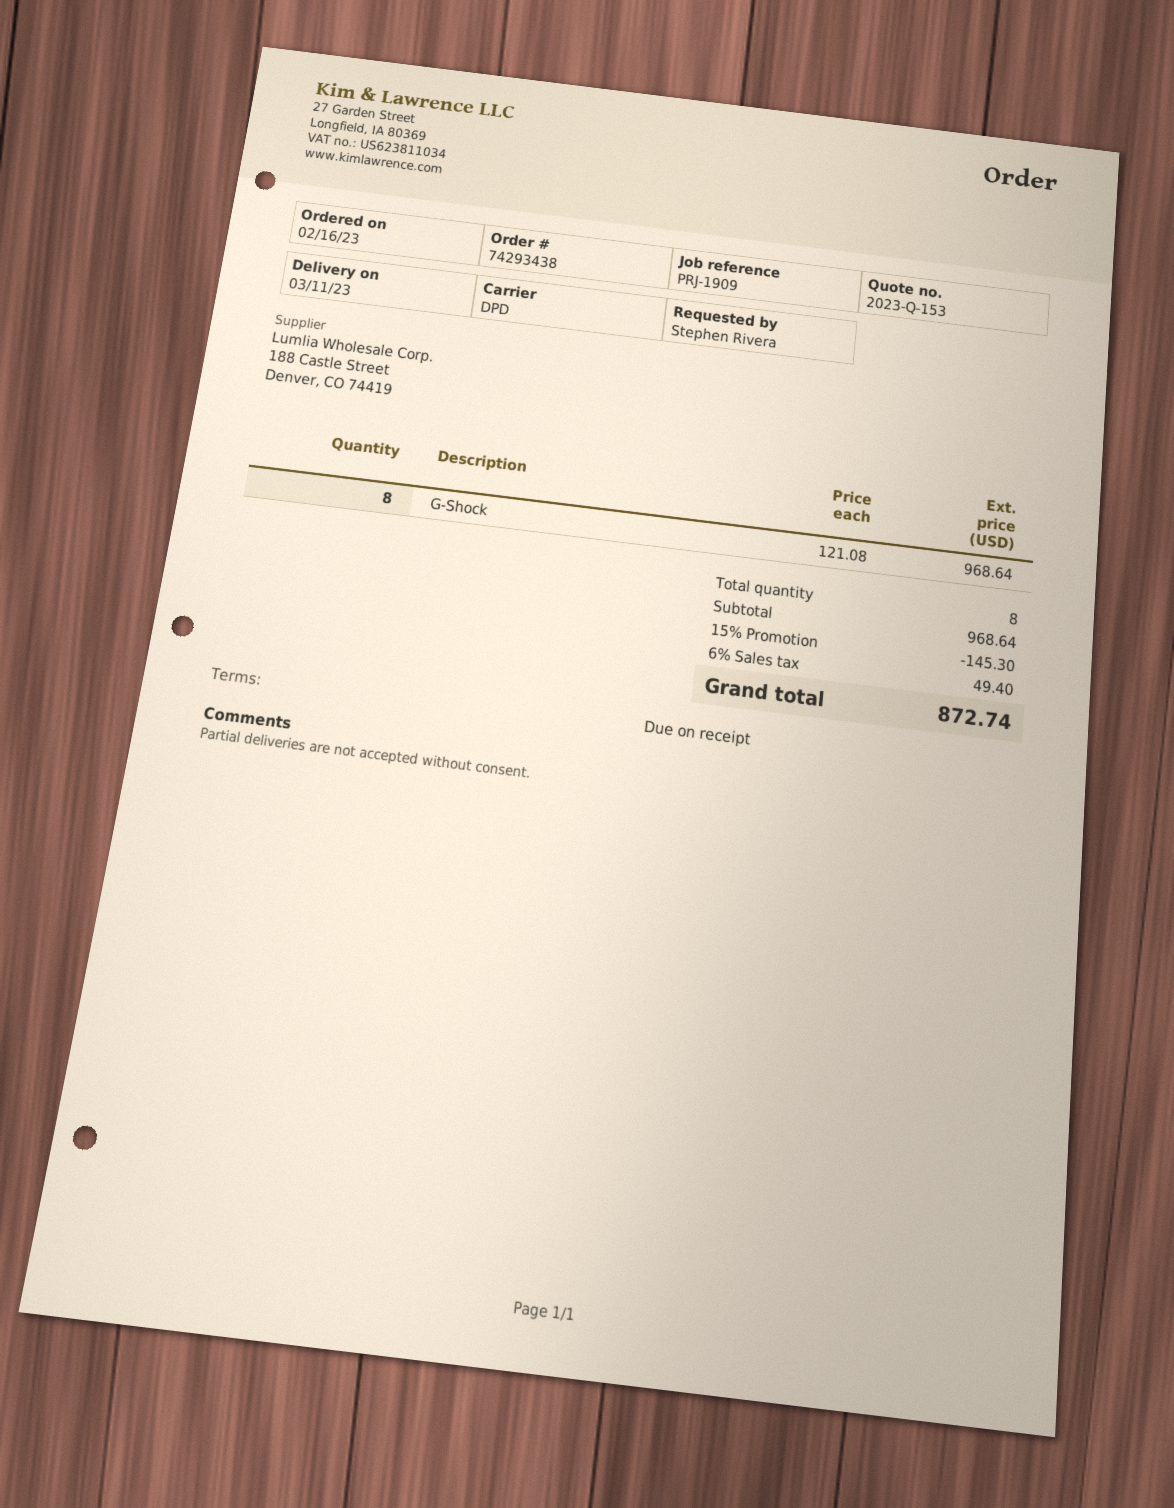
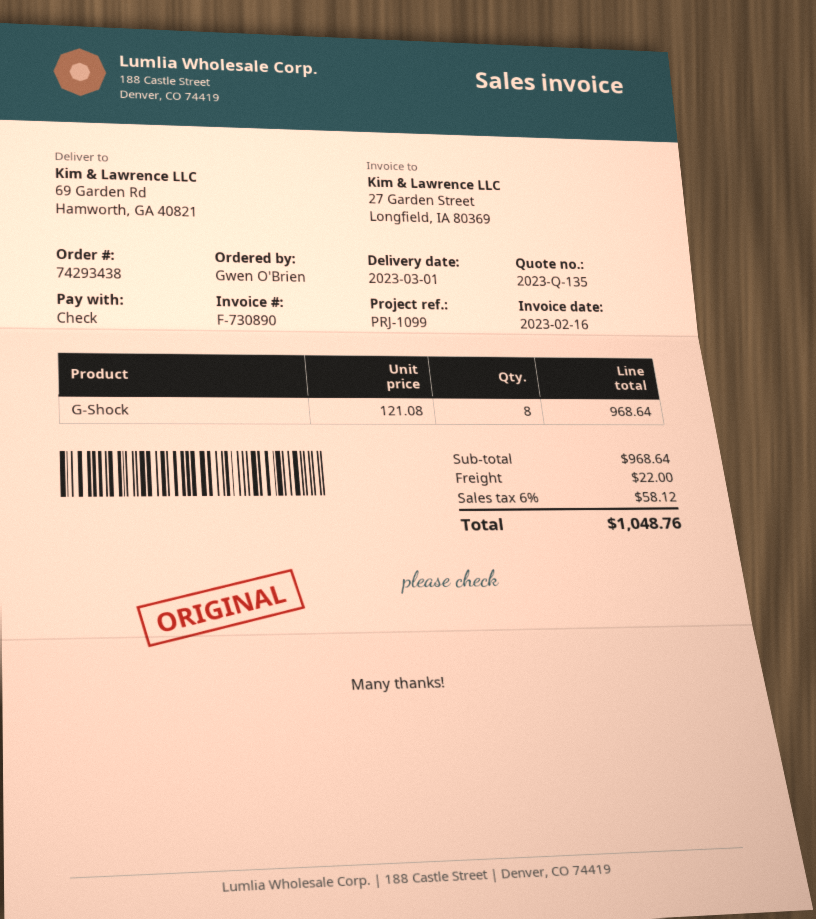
quote number: 2023-Q-153 -> 2023-Q-135
delivery date: 2023-03-11 -> 2023-03-01
reference: PRJ-1909 -> PRJ-1099
ordered by: Stephen Rivera -> Gwen O'Brien
discount: 15% = 145.30 -> none
shipping: none -> 22.00
tax: 6% = 49.40 -> 6% = 58.12
total: 872.74 -> 1048.76

